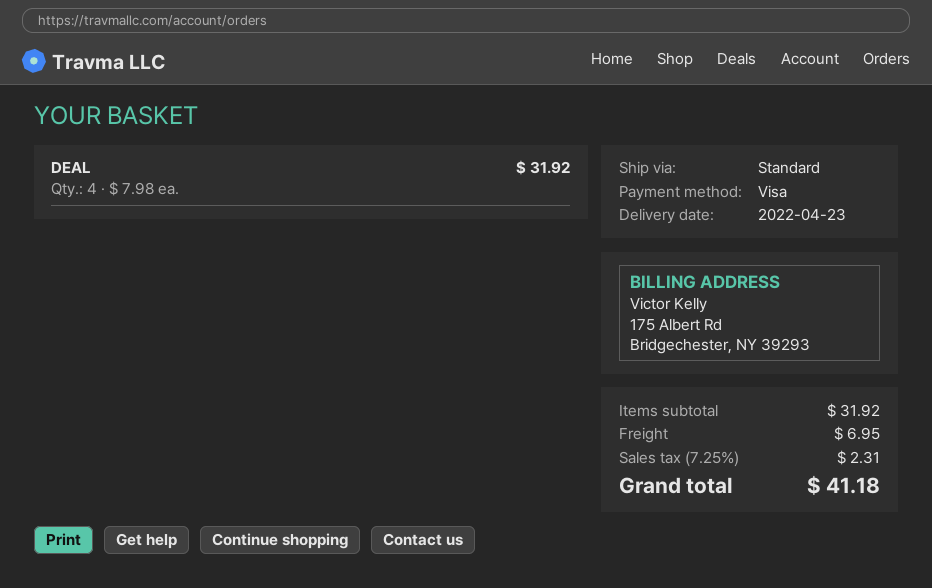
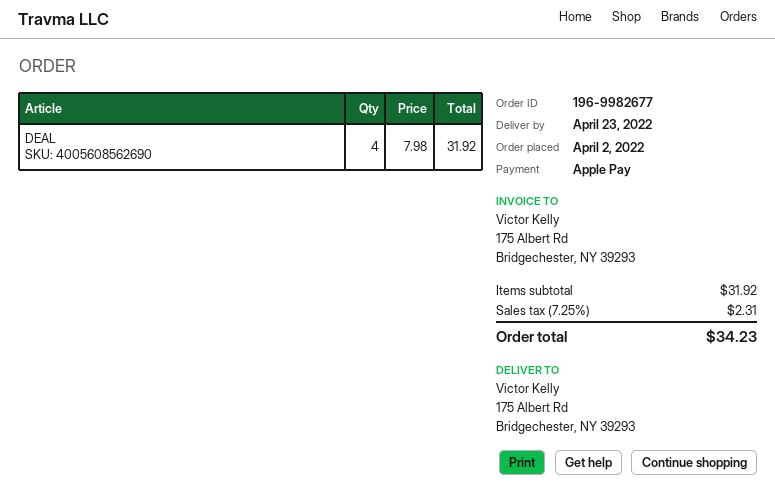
payment method: Visa -> Apple Pay
shipping: 6.95 -> none
total: 41.18 -> 34.23

